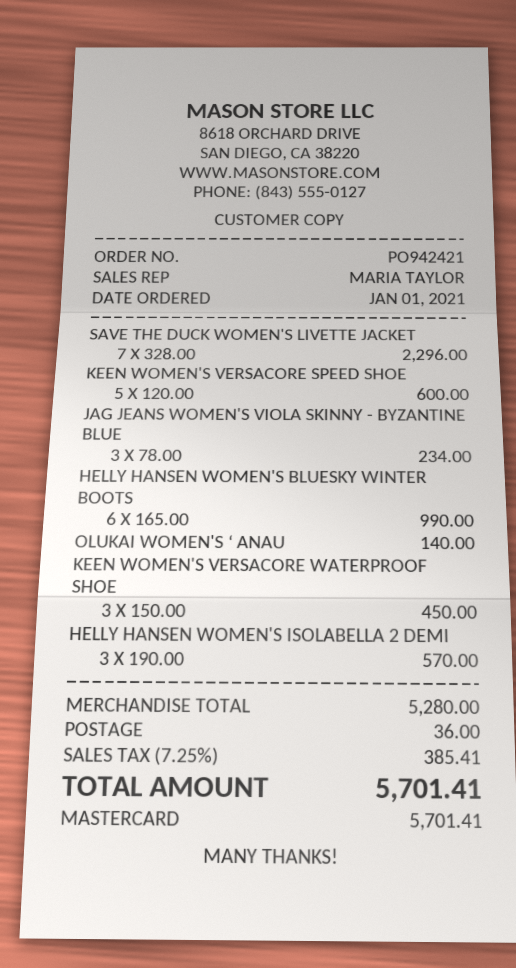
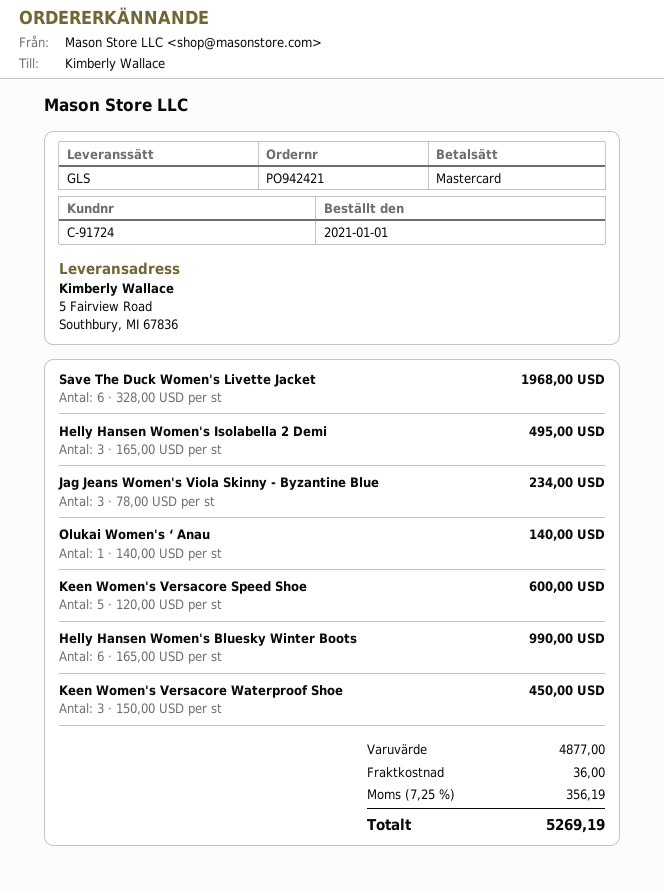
SAVE THE DUCK WOMEN'S LIVETTE JACKET: 7 x 328.00 = 2296.00 -> 6 x 328.00 = 1968.00
HELLY HANSEN WOMEN'S ISOLABELLA 2 DEMI: 3 x 190.00 = 570.00 -> 3 x 165.00 = 495.00
subtotal: 5280.00 -> 4877.00
tax: 7.25% = 385.41 -> 7.25% = 356.19
total: 5701.41 -> 5269.19

